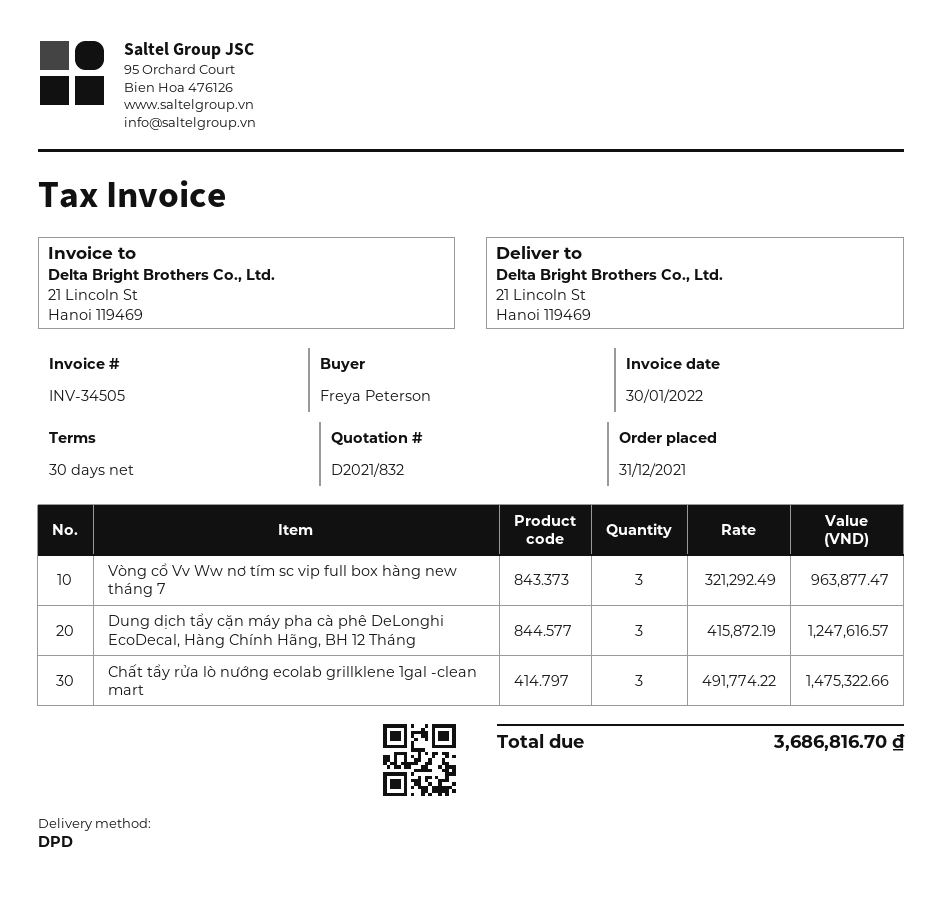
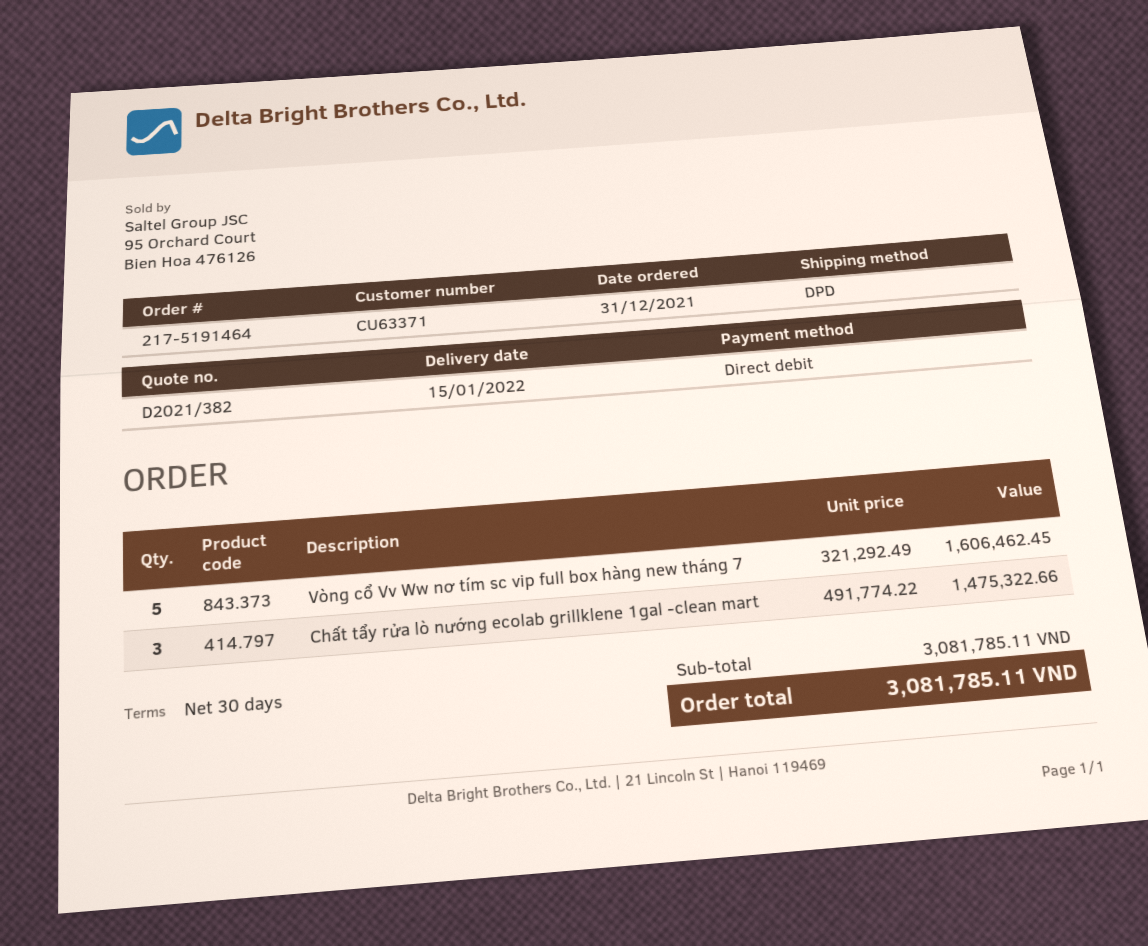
quote number: D2021/832 -> D2021/382
Vòng cổ Vv Ww nơ tím sc vip full box hàng new tháng 7: 3 x 321292.49 = 963877.47 -> 5 x 321292.49 = 1606462.45
Dung dịch tẩy cặn máy pha cà phê DeLonghi EcoDecal, Hàng Chính Hãng, BH 12 Tháng: 3 x 415872.19 = 1247616.57 -> none
total: 3686816.70 -> 3081785.11

